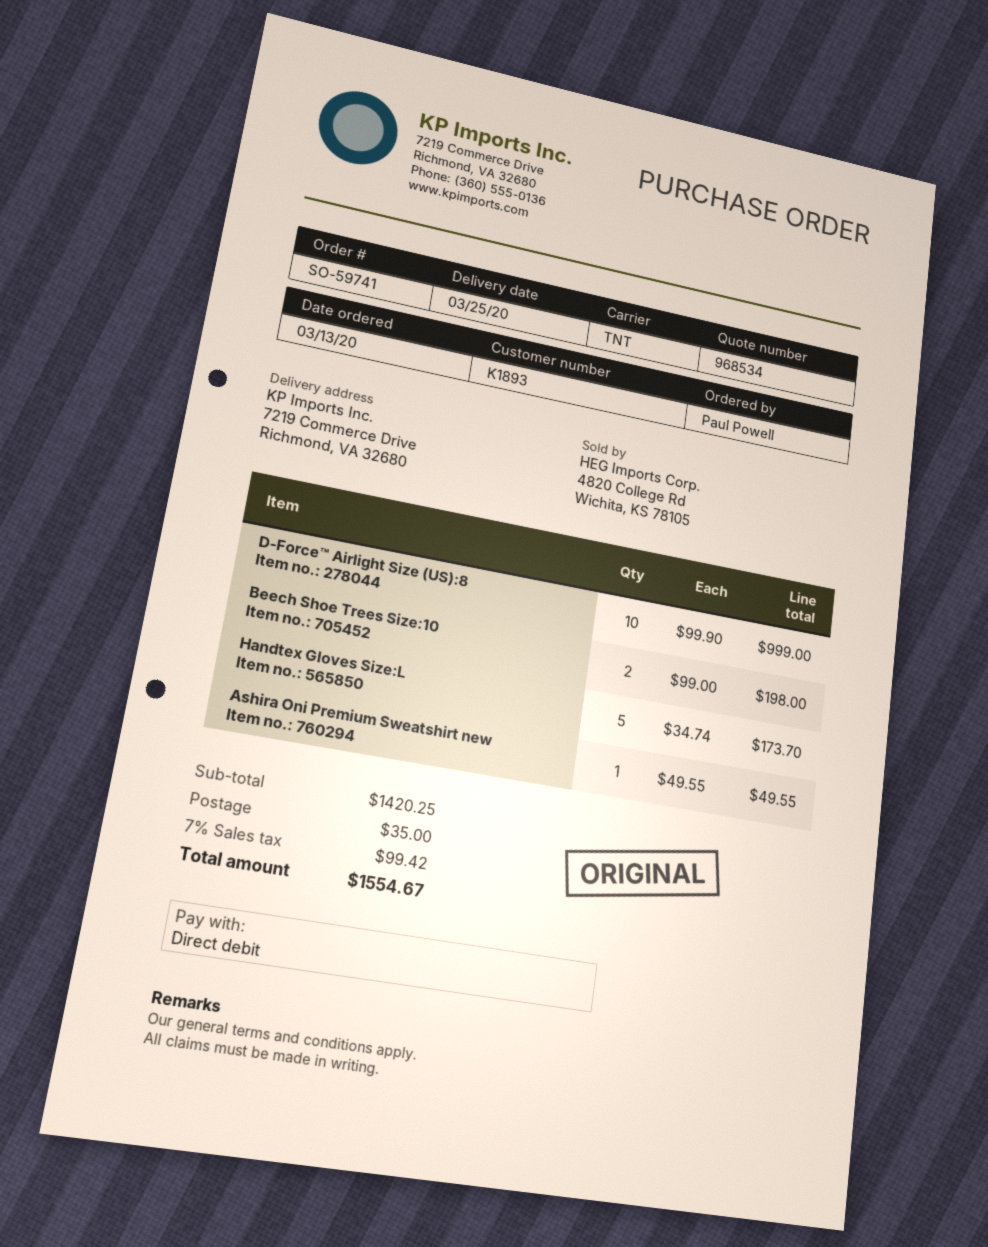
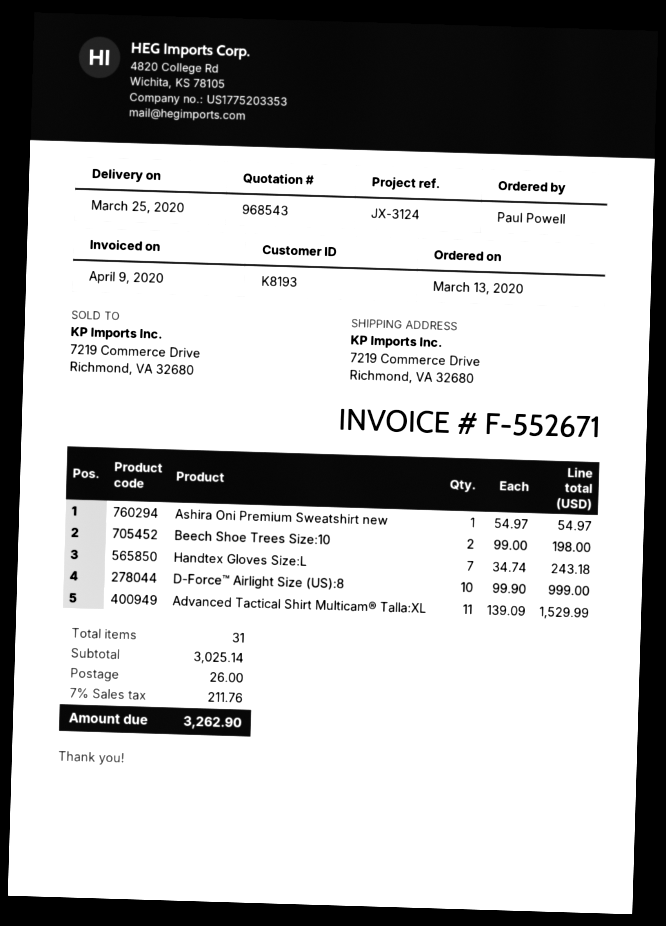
quote number: 968534 -> 968543
customer number: K1893 -> K8193
Handtex Gloves Size:L: 5 x 34.74 = 173.70 -> 7 x 34.74 = 243.18
Ashira Oni Premium Sweatshirt new: 1 x 49.55 = 49.55 -> 1 x 54.97 = 54.97
Advanced Tactical Shirt Multicam® Talla:XL: none -> 11 x 139.09 = 1529.99
subtotal: 1420.25 -> 3025.14
shipping: 35.00 -> 26.00
tax: 7% = 99.42 -> 7% = 211.76
total: 1554.67 -> 3262.90

